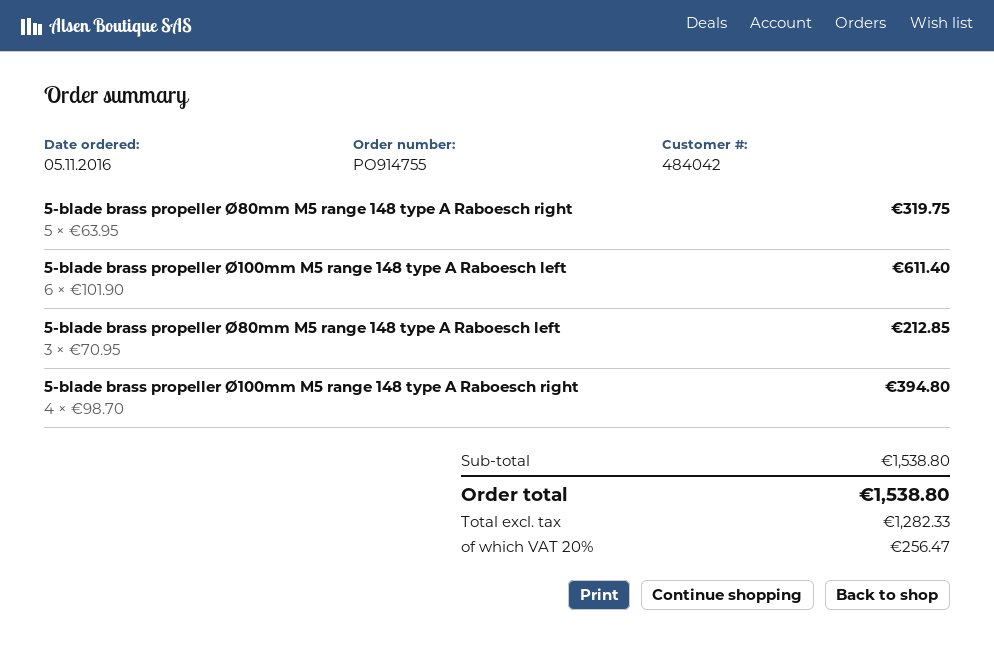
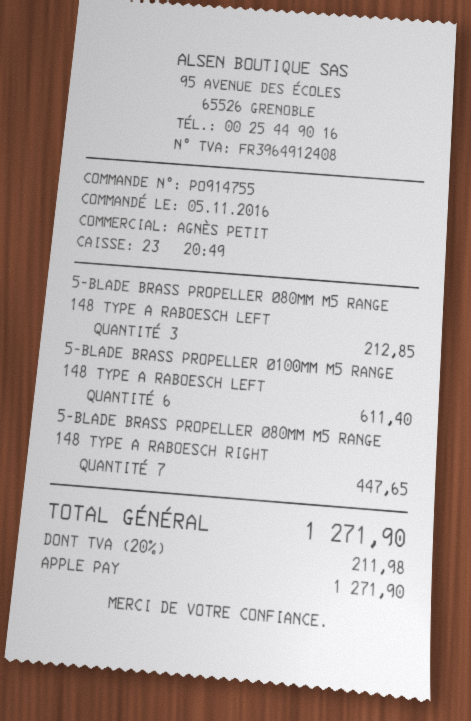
5-blade brass propeller Ø80mm M5 range 148 type A Raboesch right: 5 for 319.75 -> 7 for 447.65
5-blade brass propeller Ø100mm M5 range 148 type A Raboesch right: 4 for 394.80 -> none
tax: 20% = 256.47 -> 20% = 211.98
total: 1538.80 -> 1271.90

